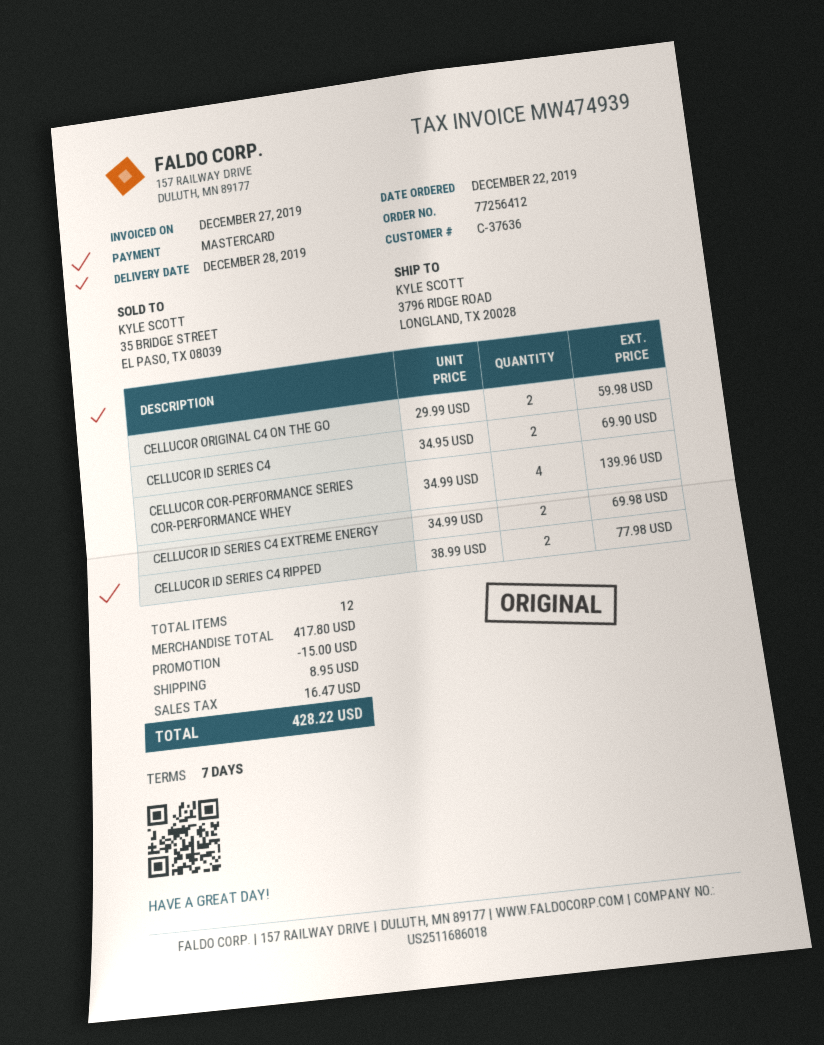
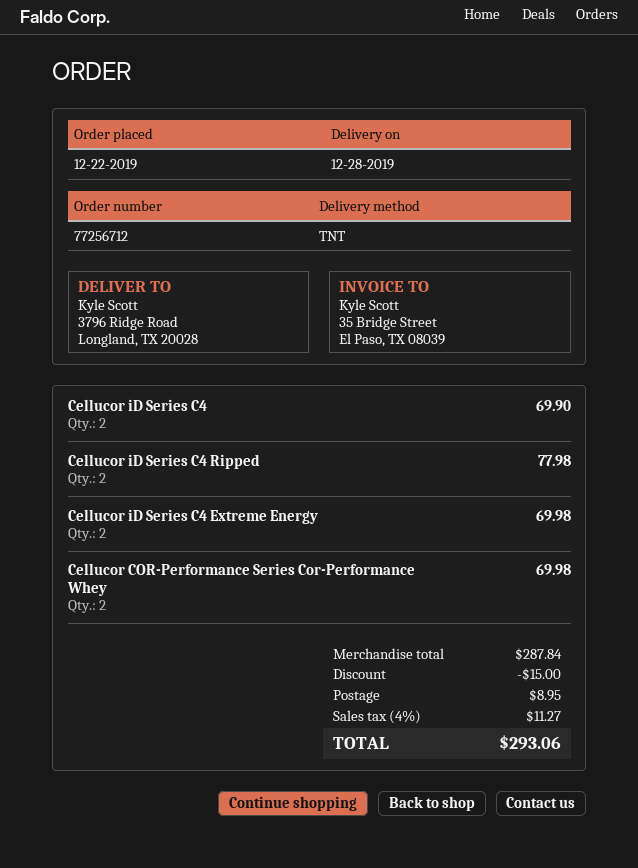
order number: 77256412 -> 77256712
CELLUCOR ORIGINAL C4 ON THE GO: 2 for 59.98 -> none
CELLUCOR COR-PERFORMANCE SERIES COR-PERFORMANCE WHEY: 4 for 139.96 -> 2 for 69.98
subtotal: 417.80 -> 287.84
tax: 16.47 -> 11.27
total: 428.22 -> 293.06

